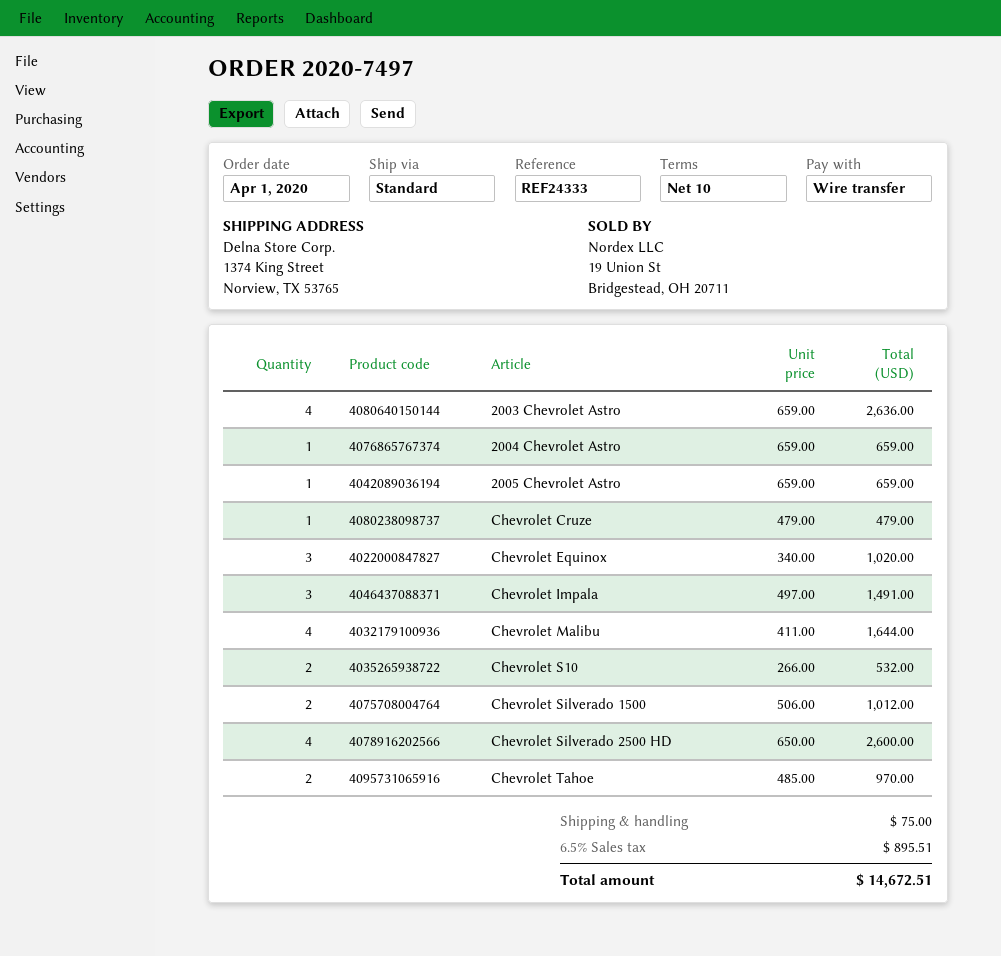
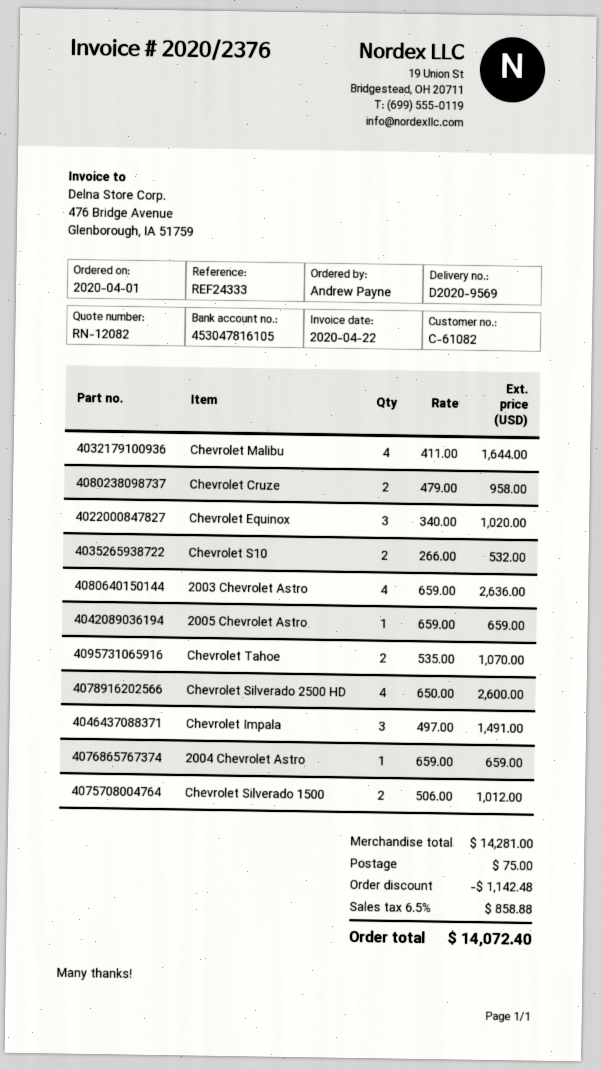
Chevrolet Cruze: 1 x 479.00 = 479.00 -> 2 x 479.00 = 958.00
Chevrolet Tahoe: 2 x 485.00 = 970.00 -> 2 x 535.00 = 1070.00
discount: none -> 1142.48
tax: 6.5% = 895.51 -> 6.5% = 858.88
total: 14672.51 -> 14072.40

